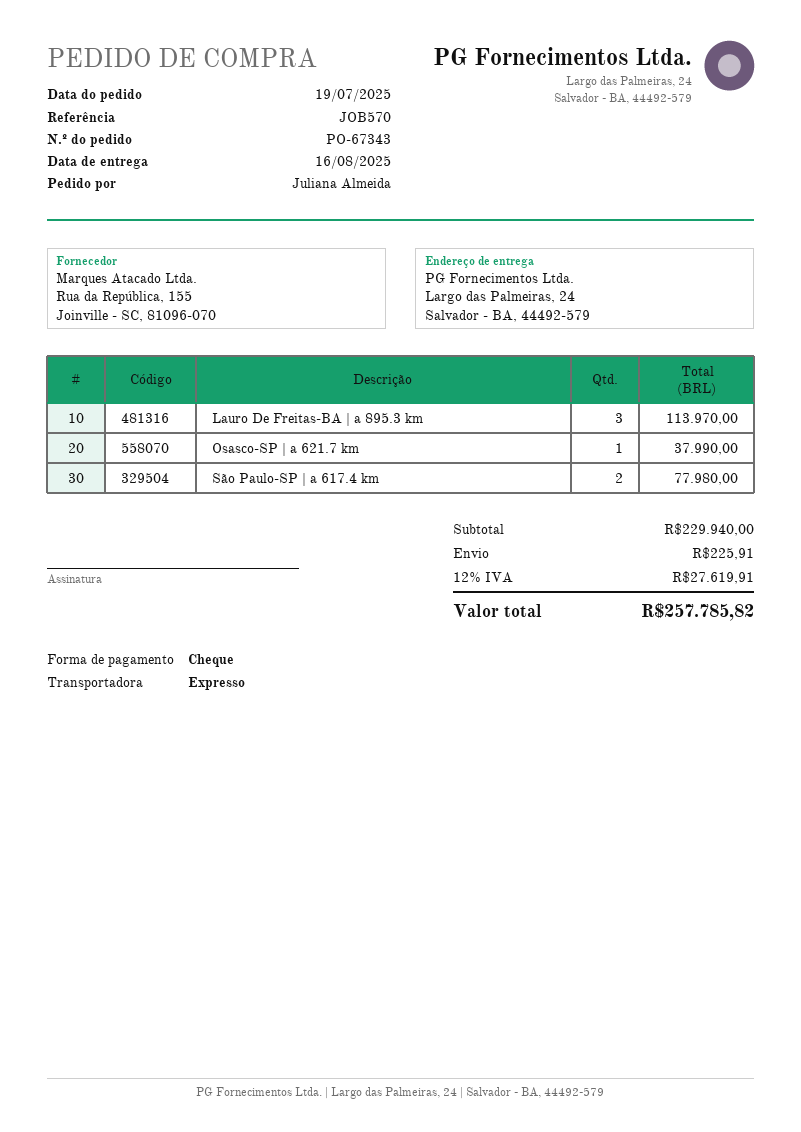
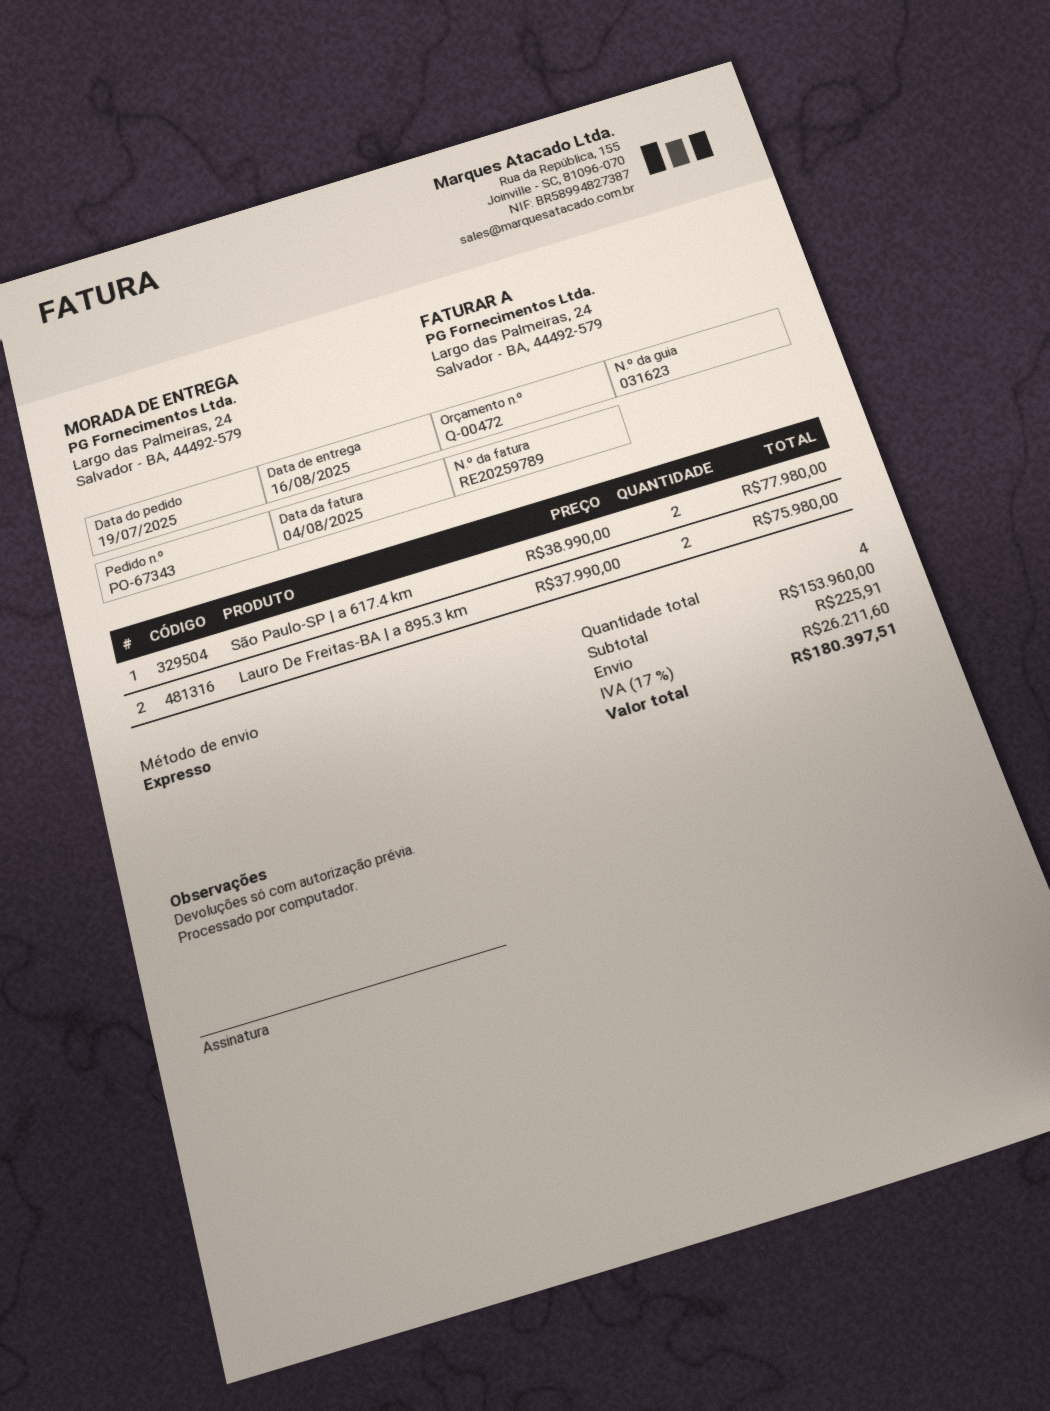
Lauro De Freitas-BA | a 895.3 km: 3 for 113970.00 -> 2 for 75980.00
Osasco-SP | a 621.7 km: 1 for 37990.00 -> none
subtotal: 229940.00 -> 153960.00
tax: 12% = 27619.91 -> 17% = 26211.60
total: 257785.82 -> 180397.51

